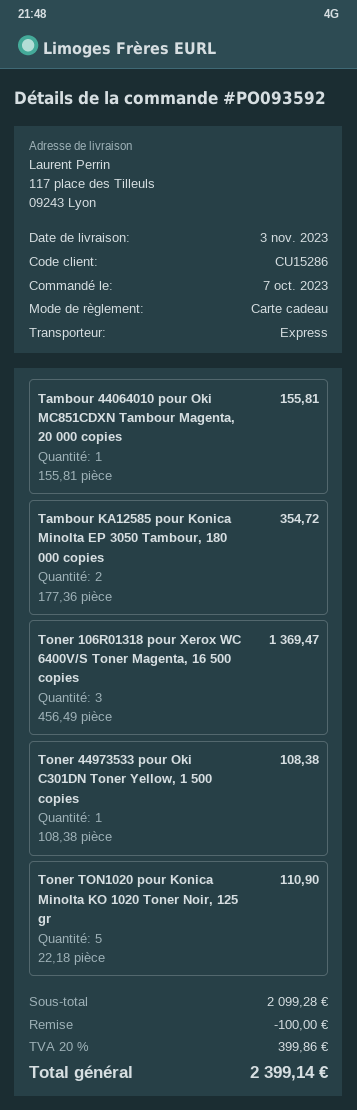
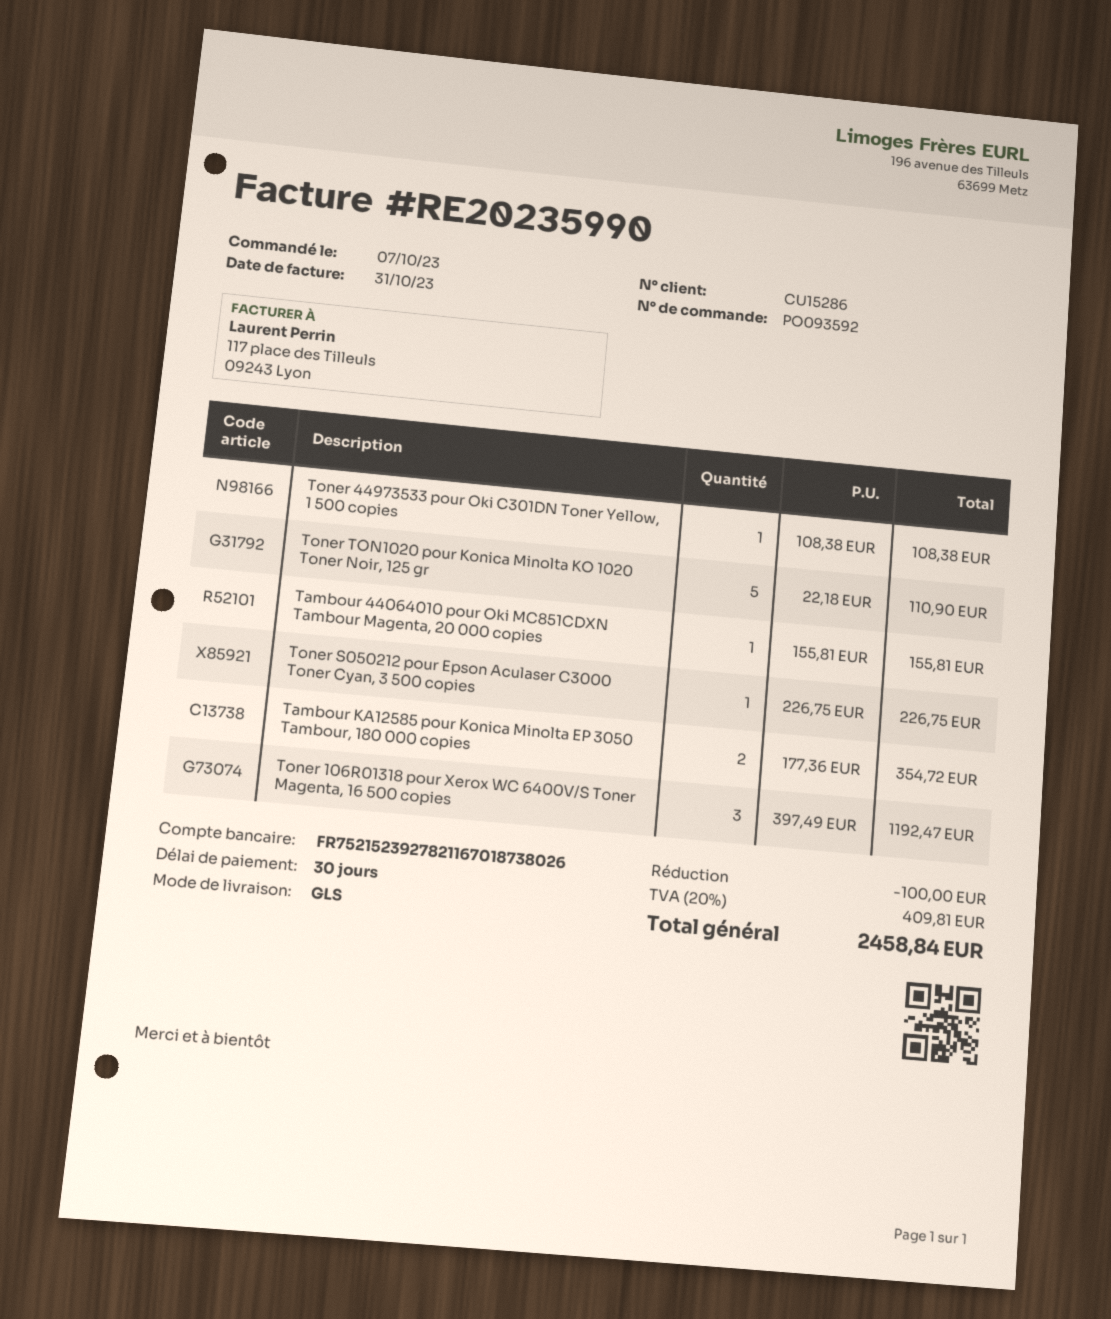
shipping method: express -> GLS
Toner 106R01318 pour Xerox WC 6400V/S Toner Magenta, 16 500 copies: 3 x 456.49 = 1369.47 -> 3 x 397.49 = 1192.47
Toner S050212 pour Epson Aculaser C3000 Toner Cyan, 3 500 copies: none -> 1 x 226.75 = 226.75
tax: 20% = 399.86 -> 20% = 409.81
total: 2399.14 -> 2458.84

